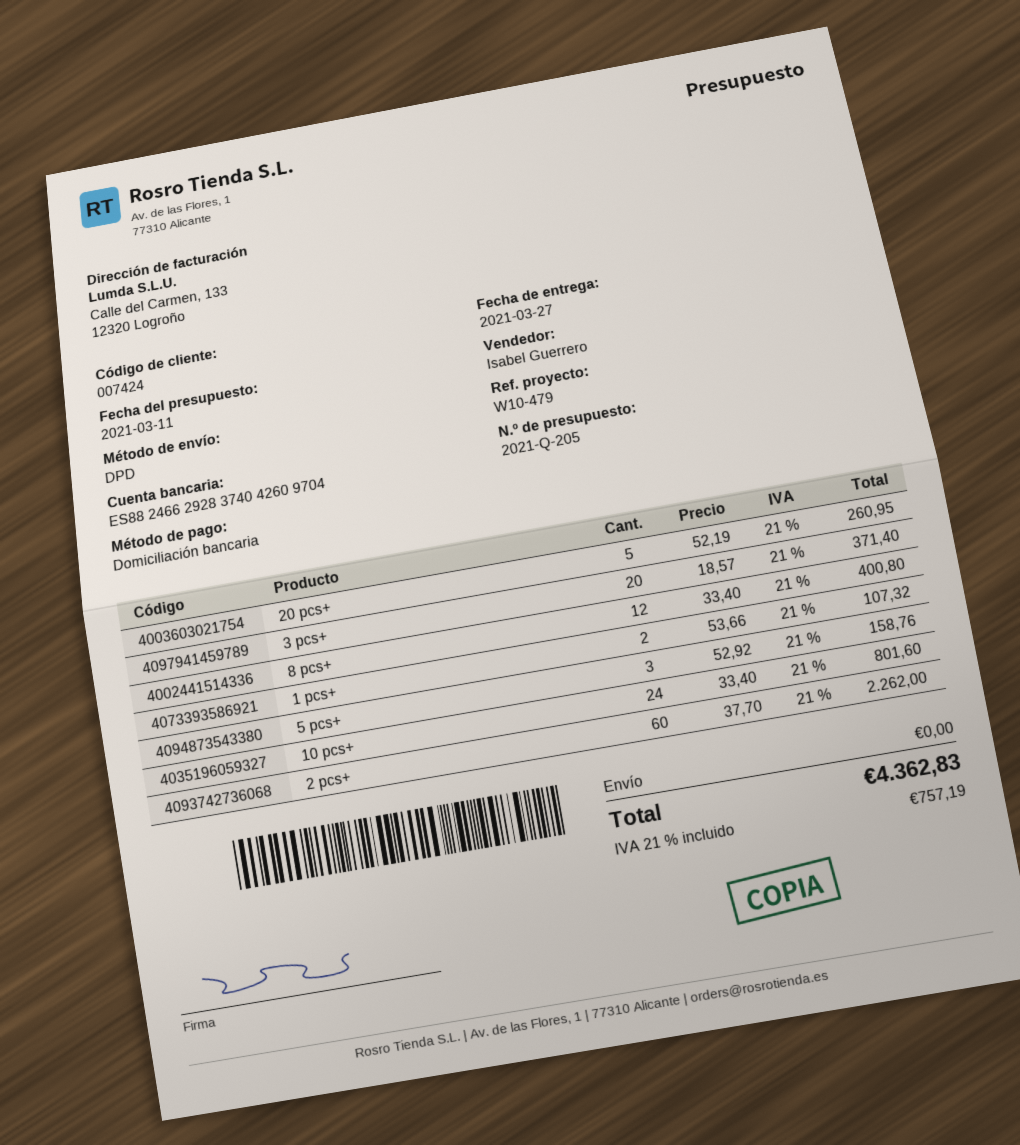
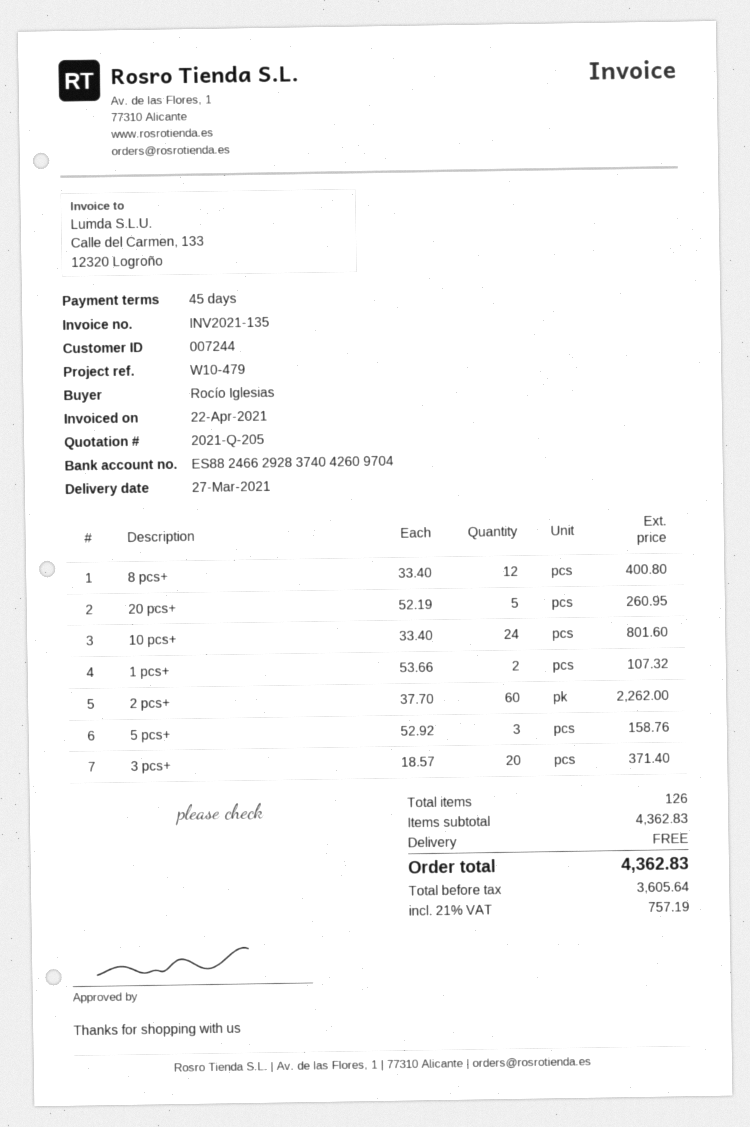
customer number: 007424 -> 007244

